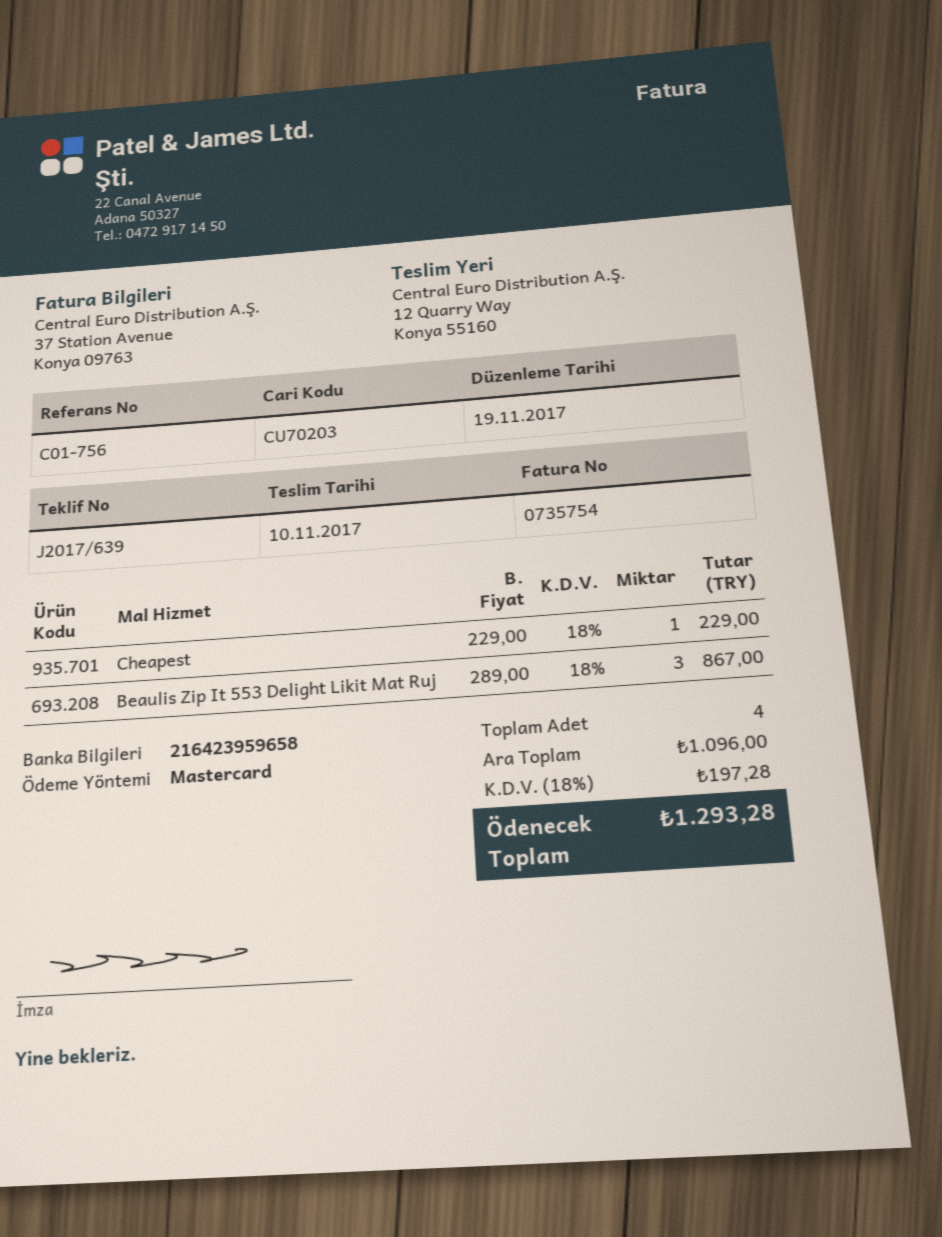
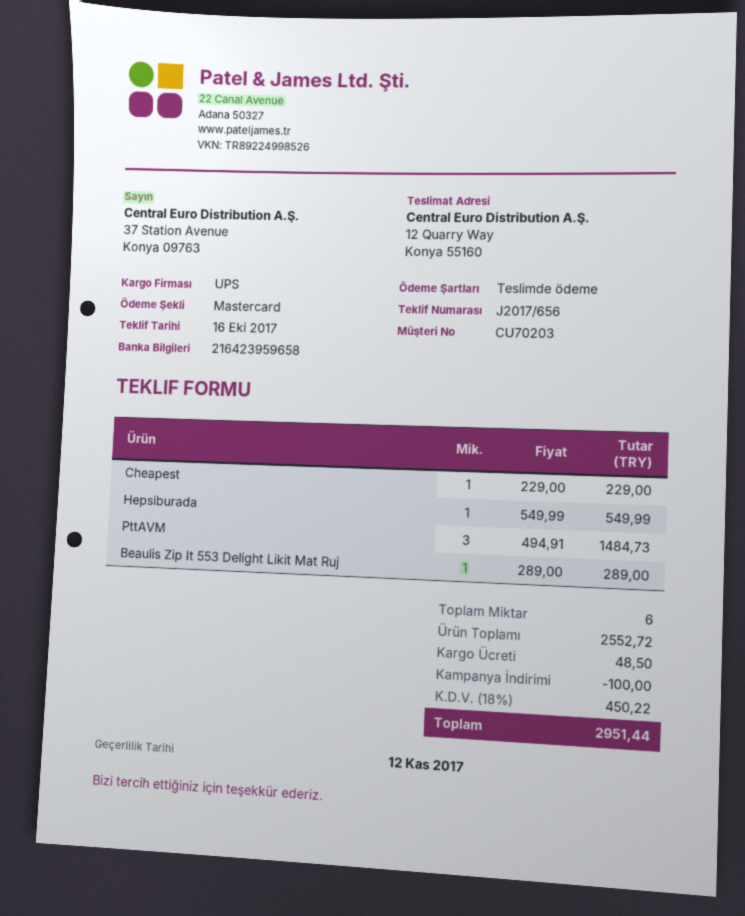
quote number: J2017/639 -> J2017/656
Beaulis Zip It 553 Delight Likit Mat Ruj: 3 x 289.00 = 867.00 -> 1 x 289.00 = 289.00
Hepsiburada: none -> 1 x 549.99 = 549.99
PttAVM: none -> 3 x 494.91 = 1484.73
total quantity: 4 -> 6
subtotal: 1096.00 -> 2552.72
discount: none -> 100.00
shipping: none -> 48.50
tax: 18% = 197.28 -> 18% = 450.22
total: 1293.28 -> 2951.44

